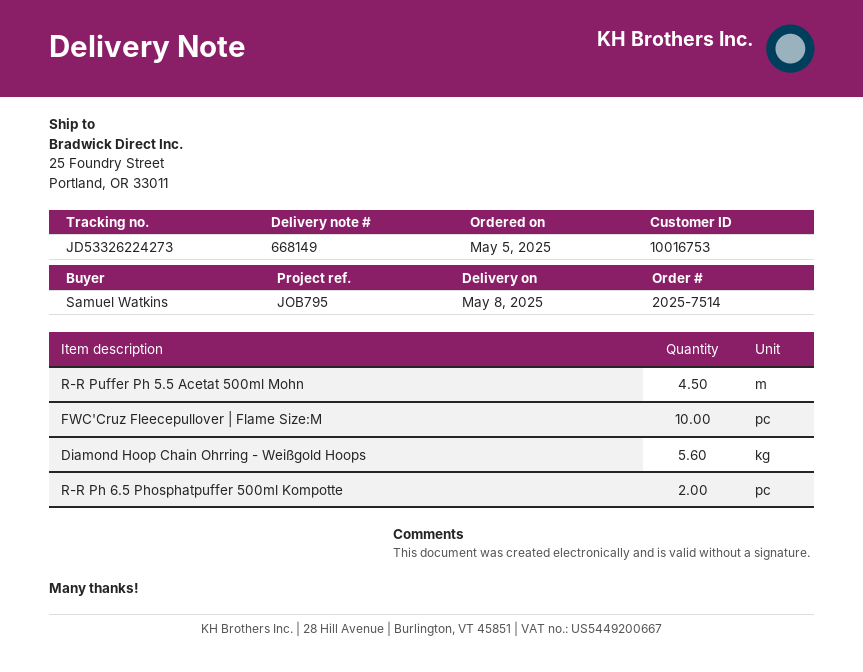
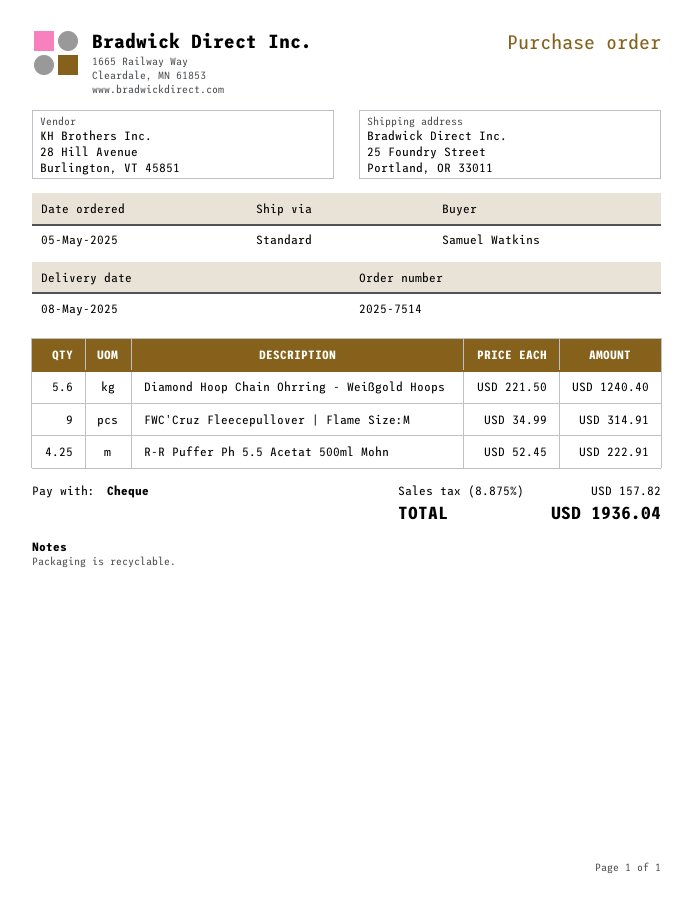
R-R Puffer Ph 5.5 Acetat 500ml Mohn: 4.5 -> 4.25
FWC'Cruz Fleecepullover | Flame Size:M: 10 -> 9
R-R Ph 6.5 Phosphatpuffer 500ml Kompotte: 2 -> none

